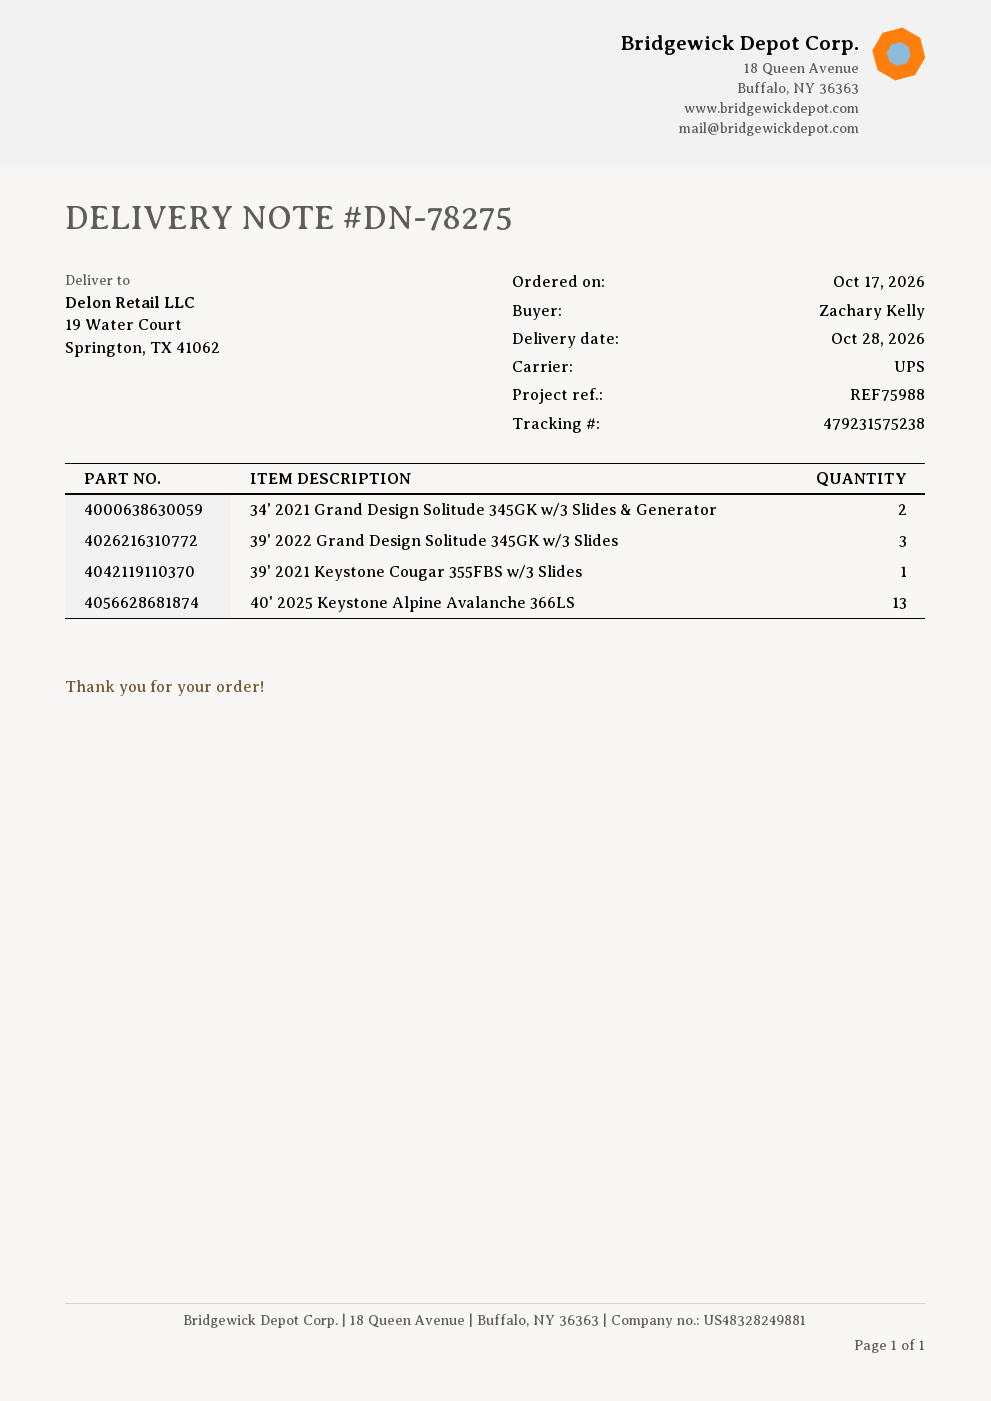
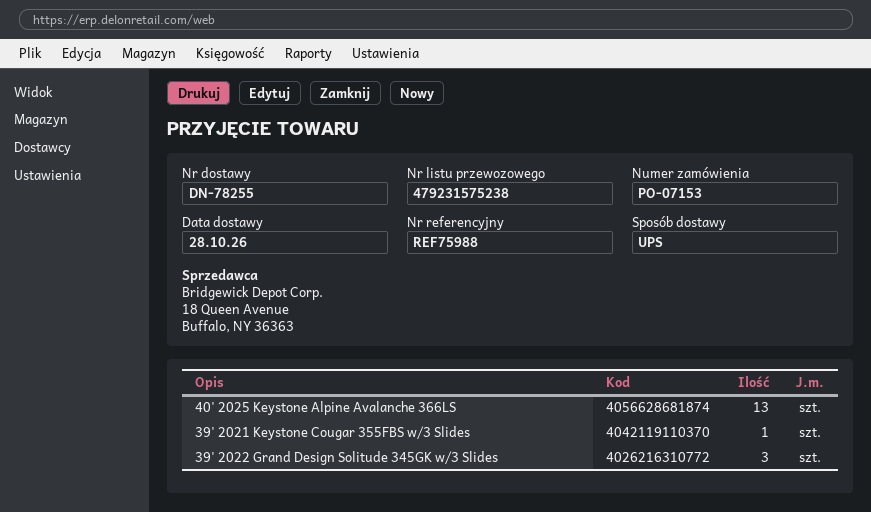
delivery note number: DN-78275 -> DN-78255
34' 2021 Grand Design Solitude 345GK w/3 Slides & Generator: 2 -> none

